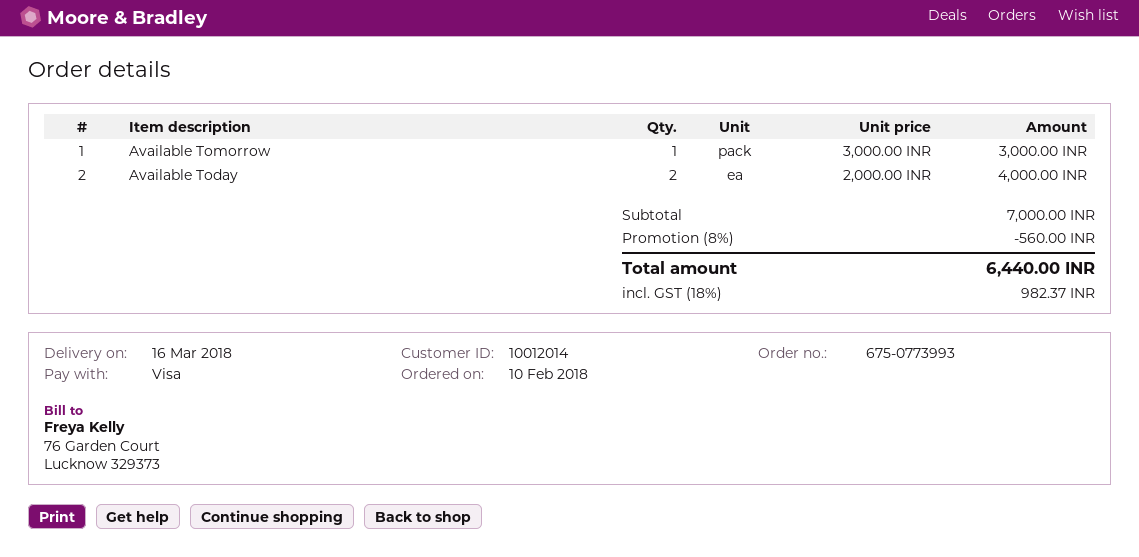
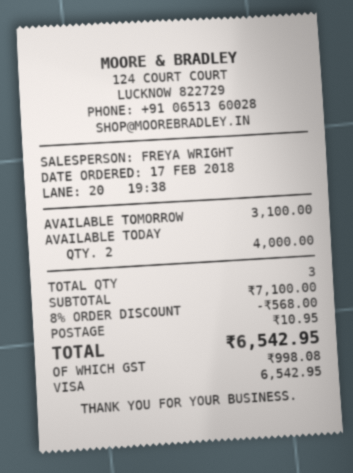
order date: 2018-02-10 -> 2018-02-17
Available Tomorrow: 1 for 3000.00 -> 1 for 3100.00
subtotal: 7000.00 -> 7100.00
discount: 8% = 560.00 -> 8% = 568.00
shipping: none -> 10.95
tax: 982.37 -> 998.08
total: 6440.00 -> 6542.95

